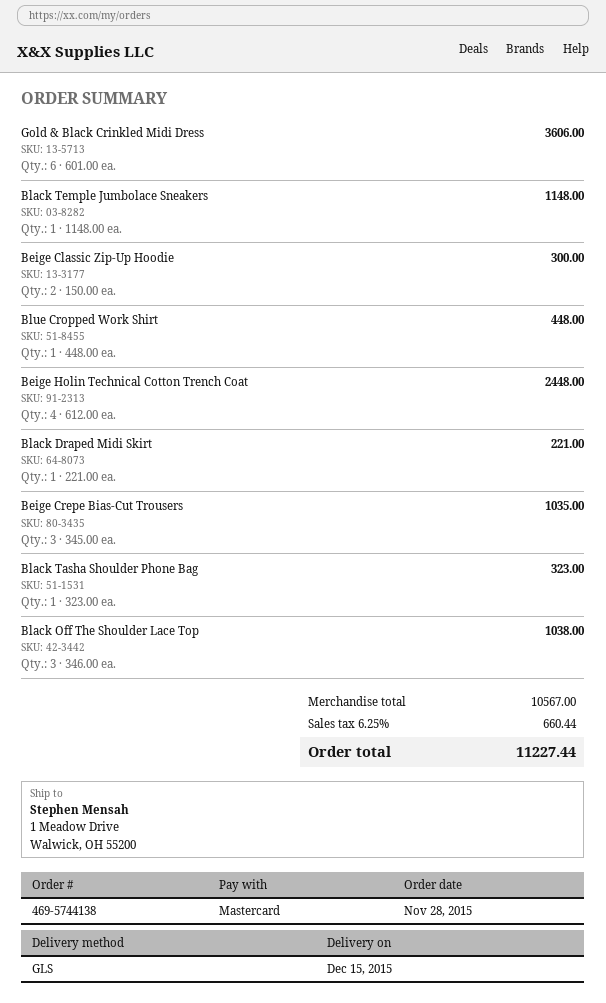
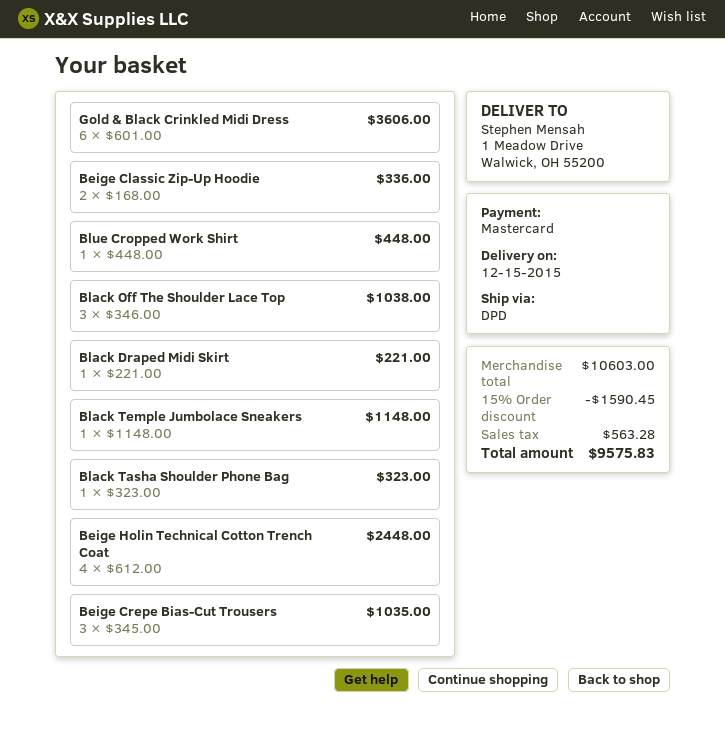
shipping method: GLS -> DPD
Beige Classic Zip-Up Hoodie: 2 x 150.00 = 300.00 -> 2 x 168.00 = 336.00
subtotal: 10567.00 -> 10603.00
discount: none -> 15% = 1590.45
tax: 660.44 -> 563.28
total: 11227.44 -> 9575.83

